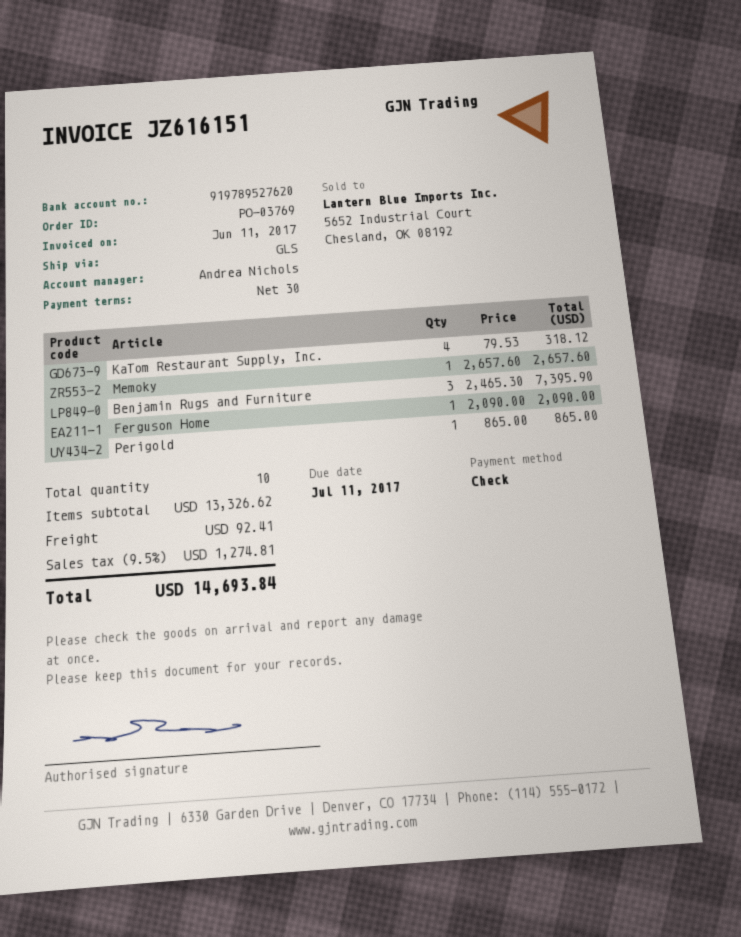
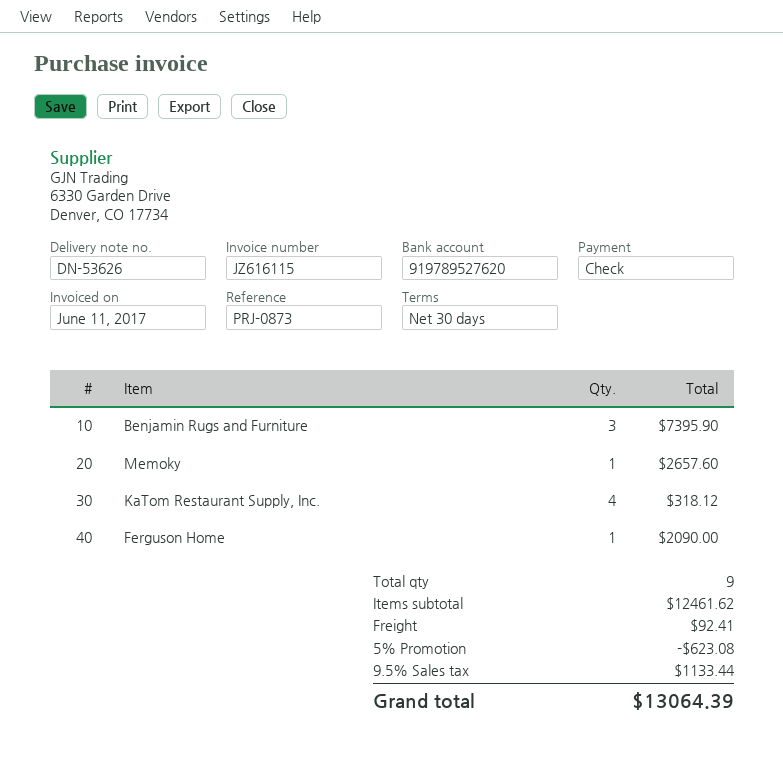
invoice number: JZ616151 -> JZ616115
Perigold: 1 for 865.00 -> none
total quantity: 10 -> 9
subtotal: 13326.62 -> 12461.62
discount: none -> 5% = 623.08
tax: 9.5% = 1274.81 -> 9.5% = 1133.44
total: 14693.84 -> 13064.39

